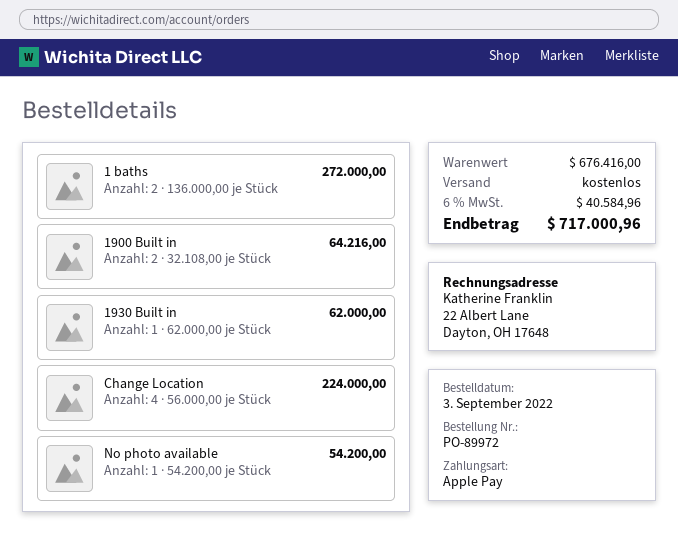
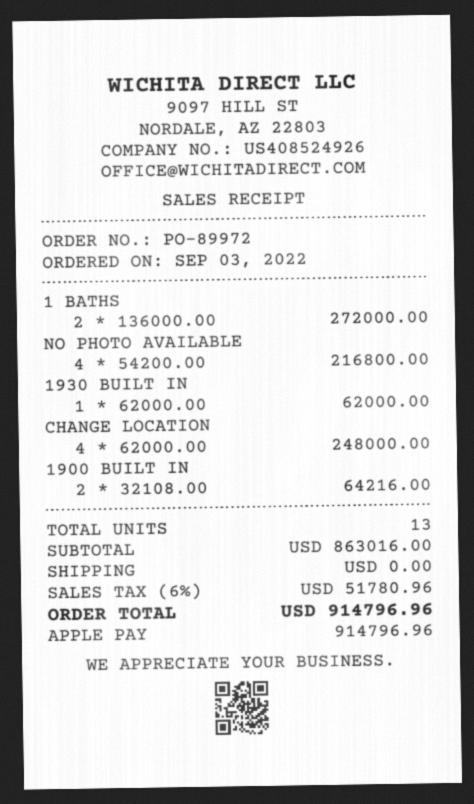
Change Location: 4 x 56000.00 = 224000.00 -> 4 x 62000.00 = 248000.00
No photo available: 1 x 54200.00 = 54200.00 -> 4 x 54200.00 = 216800.00
subtotal: 676416.00 -> 863016.00
tax: 6% = 40584.96 -> 6% = 51780.96
total: 717000.96 -> 914796.96

